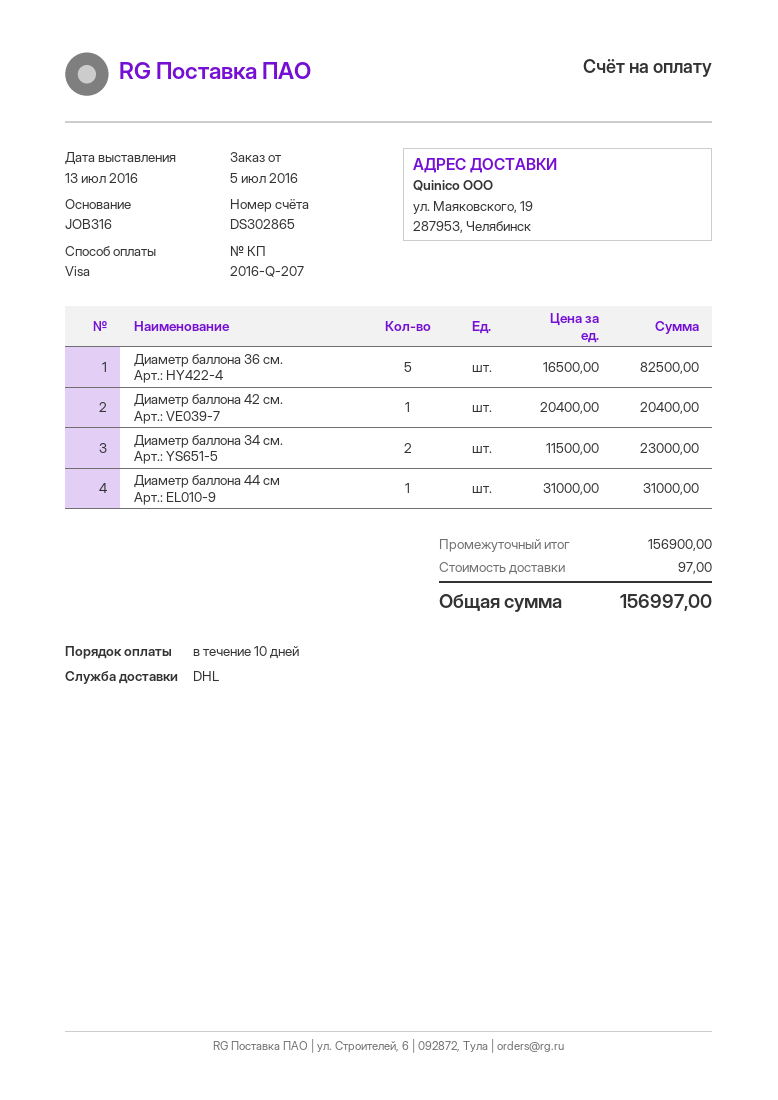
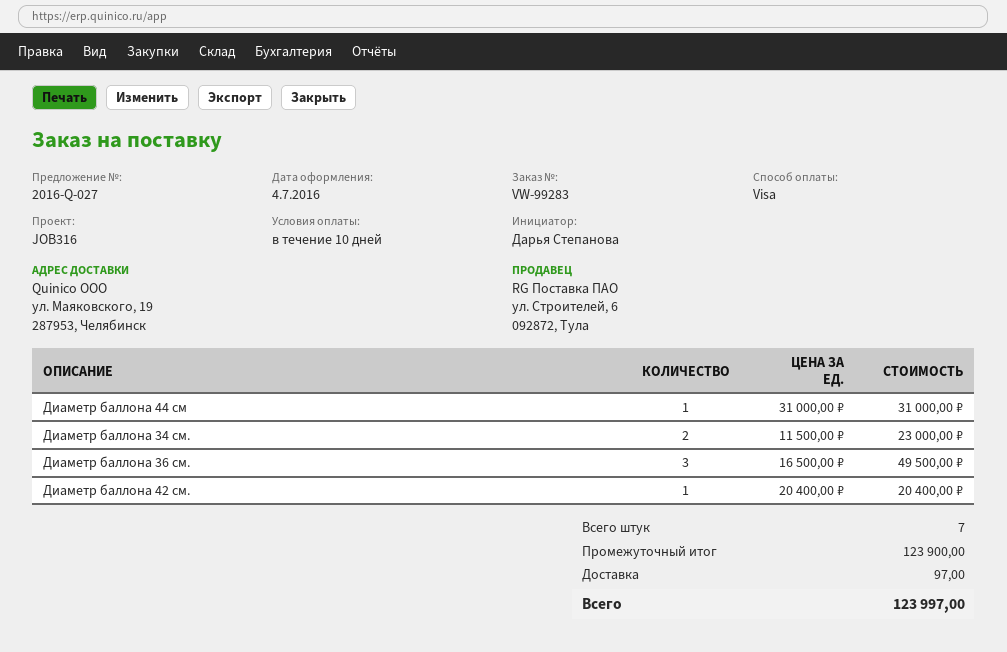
quote number: 2016-Q-207 -> 2016-Q-027
order date: 2016-07-05 -> 2016-07-04
Диаметр баллона 36 см.: 5 x 16500.00 = 82500.00 -> 3 x 16500.00 = 49500.00
subtotal: 156900.00 -> 123900.00
total: 156997.00 -> 123997.00

